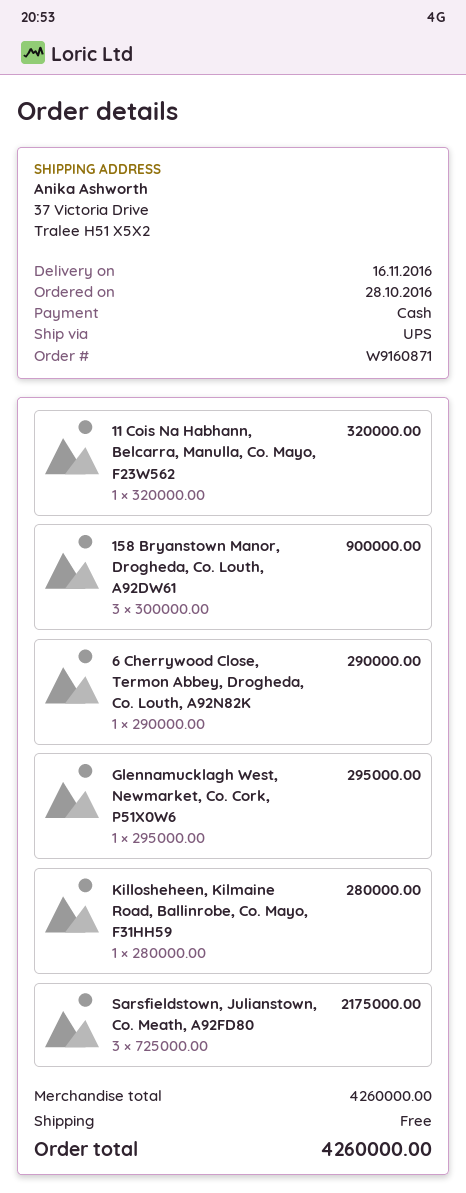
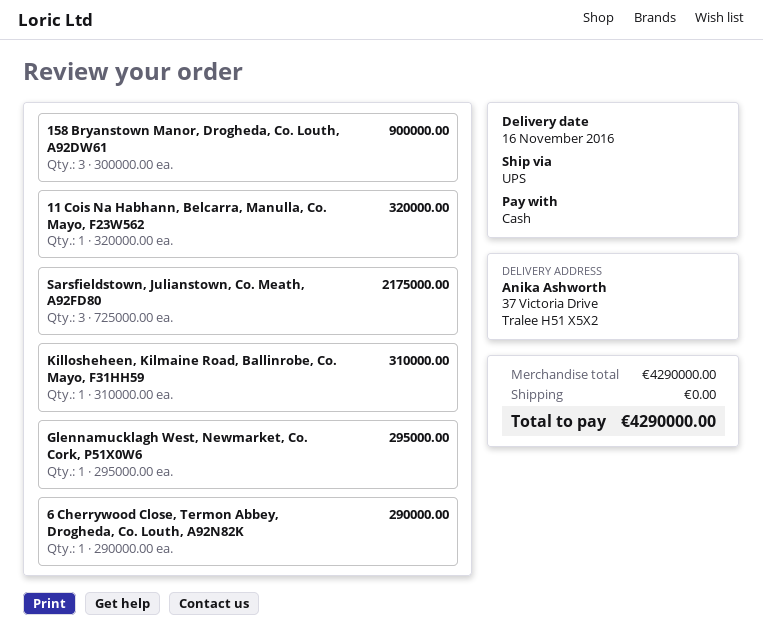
Killosheheen, Kilmaine Road, Ballinrobe, Co. Mayo, F31HH59: 1 x 280000.00 = 280000.00 -> 1 x 310000.00 = 310000.00
subtotal: 4260000.00 -> 4290000.00
total: 4260000.00 -> 4290000.00

